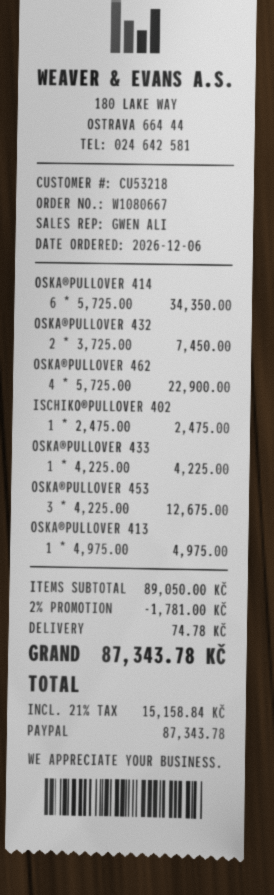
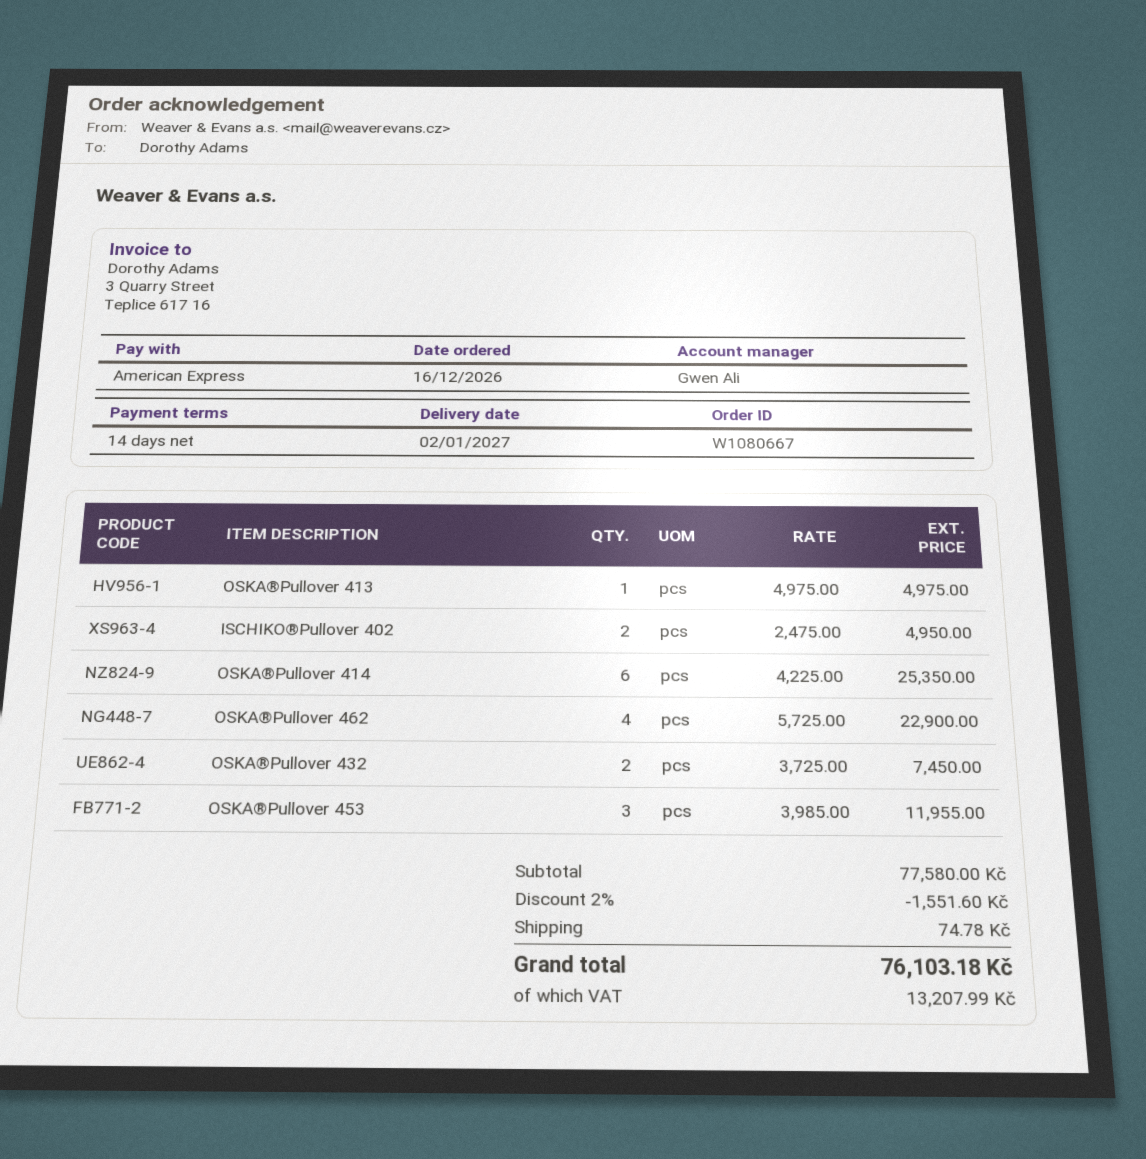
order date: 2026-12-06 -> 2026-12-16
payment method: PayPal -> American Express
OSKA®PULLOVER 414: 6 x 5725.00 = 34350.00 -> 6 x 4225.00 = 25350.00
ISCHIKO®PULLOVER 402: 1 x 2475.00 = 2475.00 -> 2 x 2475.00 = 4950.00
OSKA®PULLOVER 433: 1 x 4225.00 = 4225.00 -> none
OSKA®PULLOVER 453: 3 x 4225.00 = 12675.00 -> 3 x 3985.00 = 11955.00
subtotal: 89050.00 -> 77580.00
discount: 2% = 1781.00 -> 2% = 1551.60
tax: 15158.84 -> 13207.99
total: 87343.78 -> 76103.18

